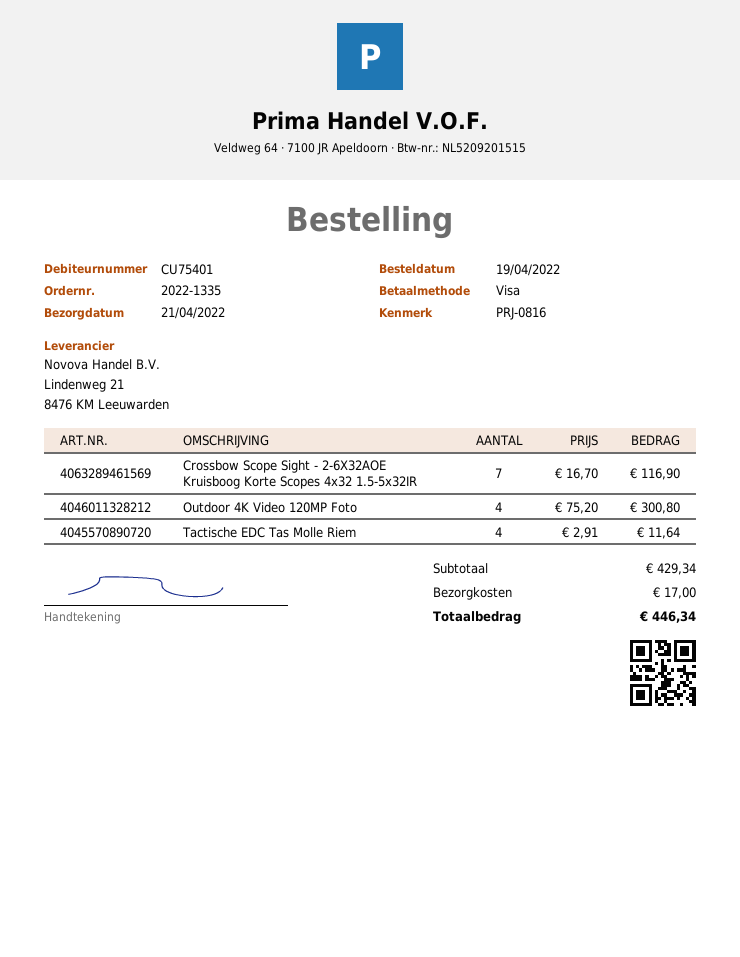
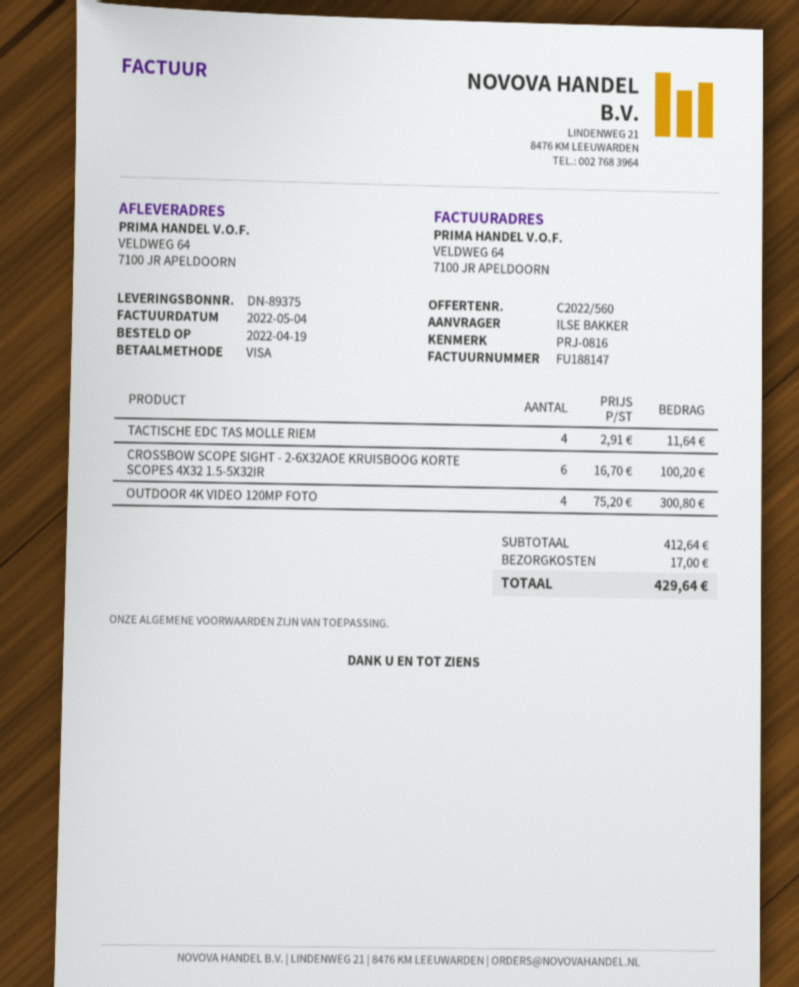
Crossbow Scope Sight - 2-6X32AOE Kruisboog Korte Scopes 4x32 1.5-5x32IR: 7 x 16.70 = 116.90 -> 6 x 16.70 = 100.20
subtotal: 429.34 -> 412.64
total: 446.34 -> 429.64

